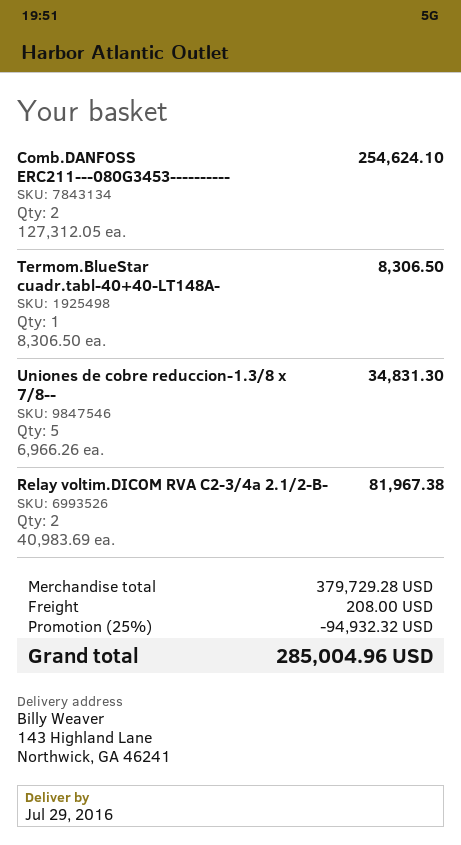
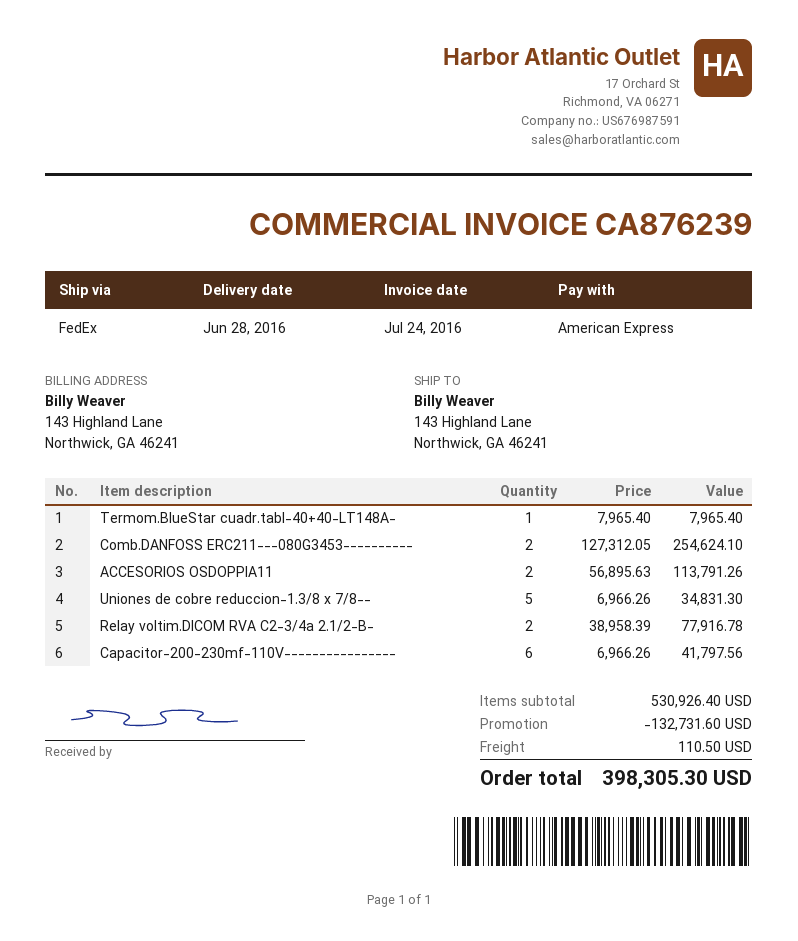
delivery date: 2016-07-29 -> 2016-06-28
Termom.BlueStar cuadr.tabl-40+40-LT148A-: 1 x 8306.50 = 8306.50 -> 1 x 7965.40 = 7965.40
Relay voltim.DICOM RVA C2-3/4a 2.1/2-B-: 2 x 40983.69 = 81967.38 -> 2 x 38958.39 = 77916.78
ACCESORIOS OSDOPPIA11: none -> 2 x 56895.63 = 113791.26
Capacitor-200-230mf-110V----------------: none -> 6 x 6966.26 = 41797.56
subtotal: 379729.28 -> 530926.40
discount: 94932.32 -> 132731.60
shipping: 208.00 -> 110.50
total: 285004.96 -> 398305.30

